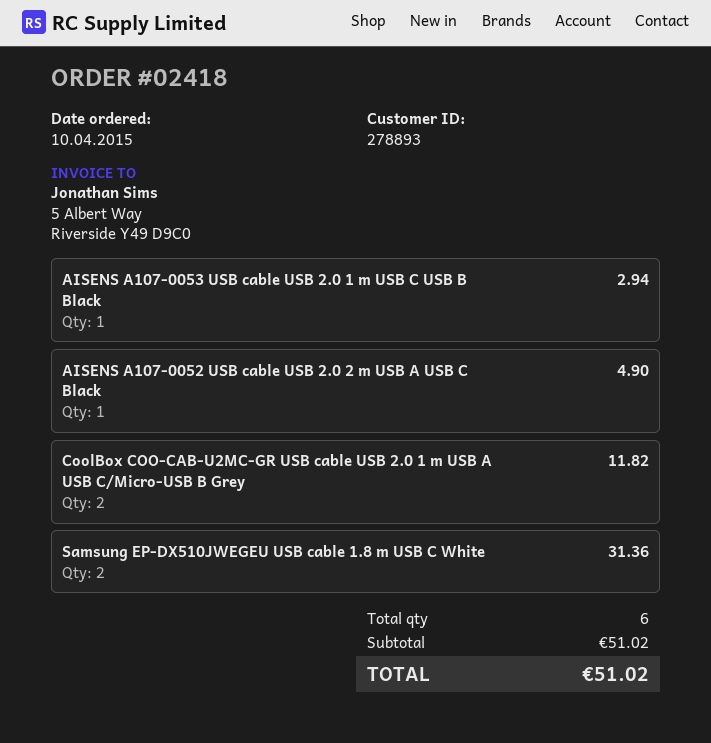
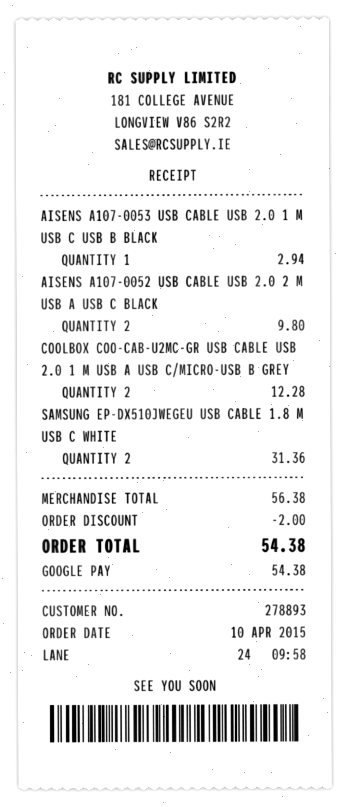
AISENS A107-0052 USB cable USB 2.0 2 m USB A USB C Black: 1 for 4.90 -> 2 for 9.80
CoolBox COO-CAB-U2MC-GR USB cable USB 2.0 1 m USB A USB C/Micro-USB B Grey: 2 for 11.82 -> 2 for 12.28
subtotal: 51.02 -> 56.38
discount: none -> 2.00
total: 51.02 -> 54.38

